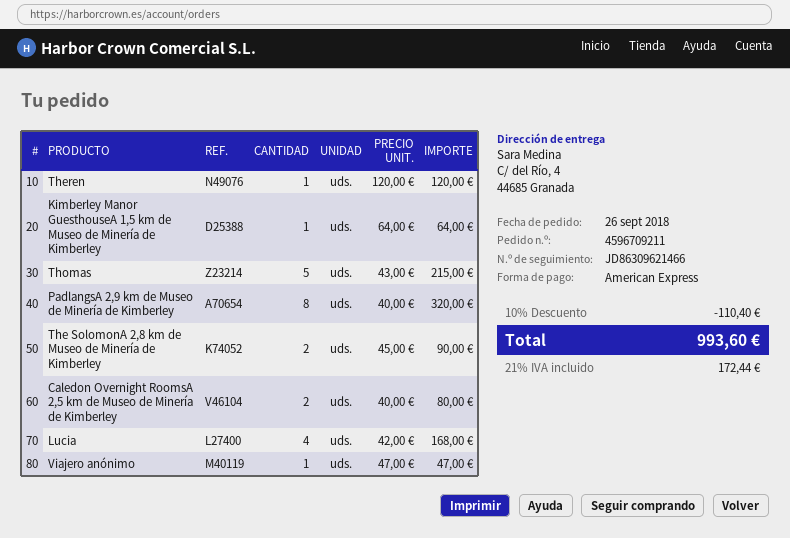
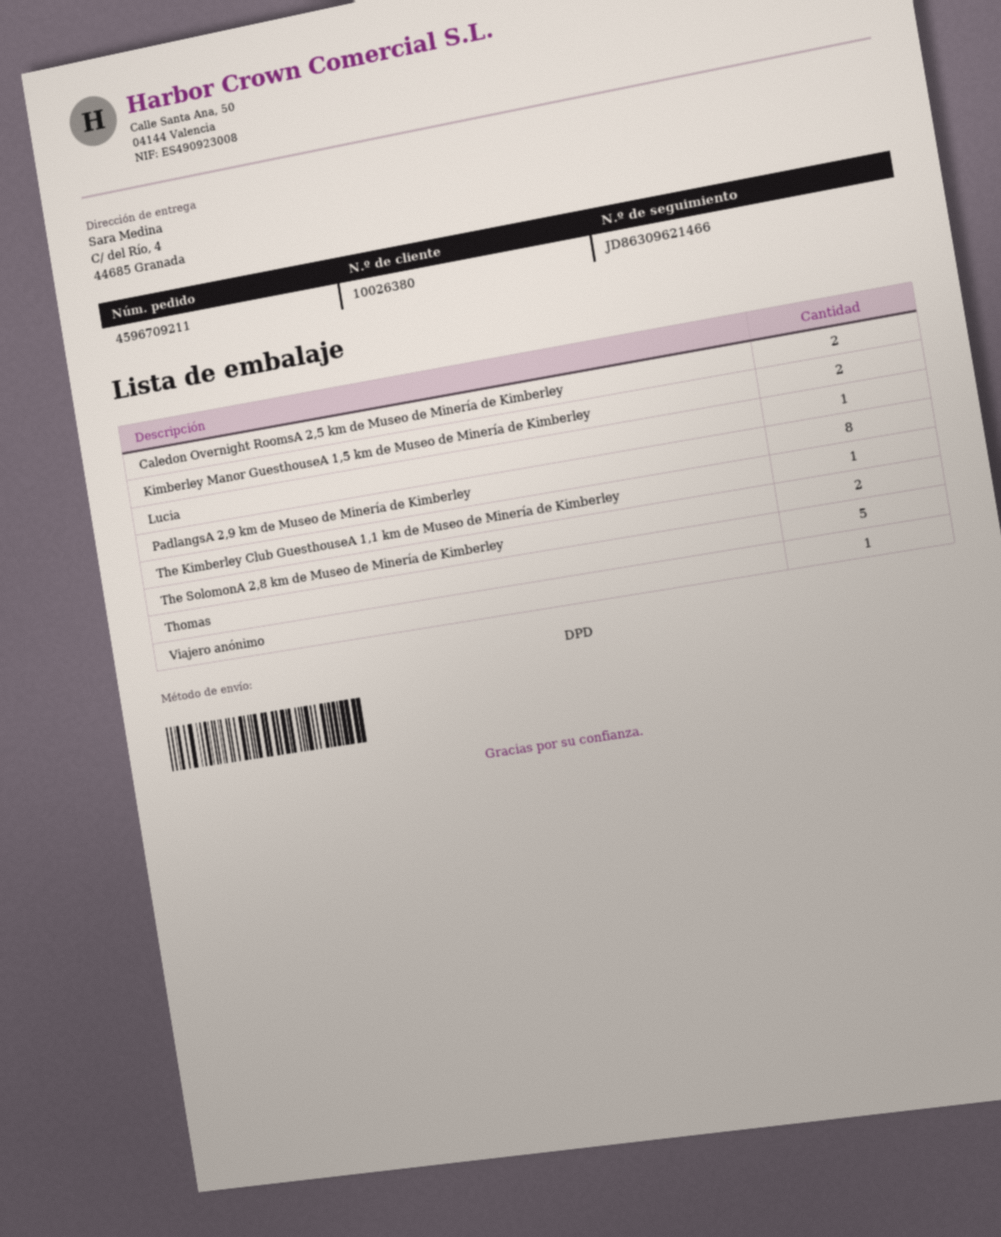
Theren: 1 -> none
Kimberley Manor GuesthouseA 1,5 km de Museo de Minería de Kimberley: 1 -> 2
Lucia: 4 -> 1
The Kimberley Club GuesthouseA 1,1 km de Museo de Minería de Kimberley: none -> 1

